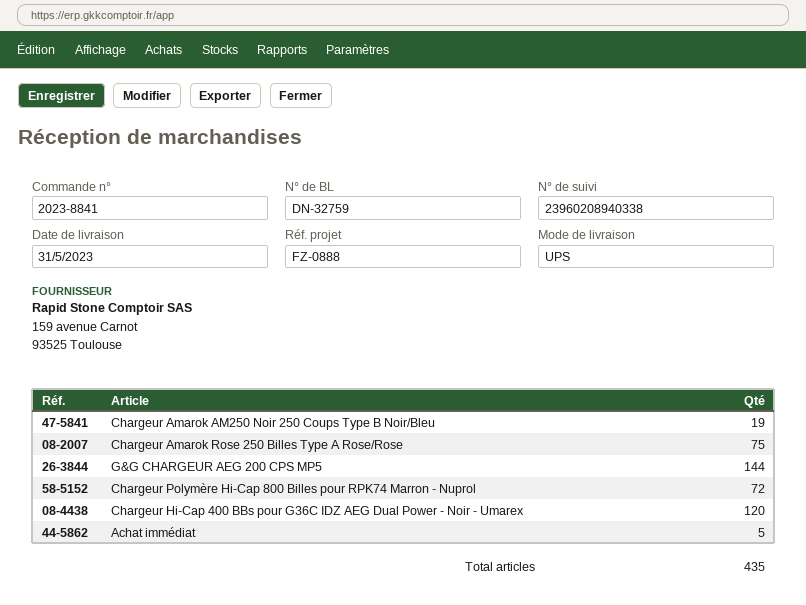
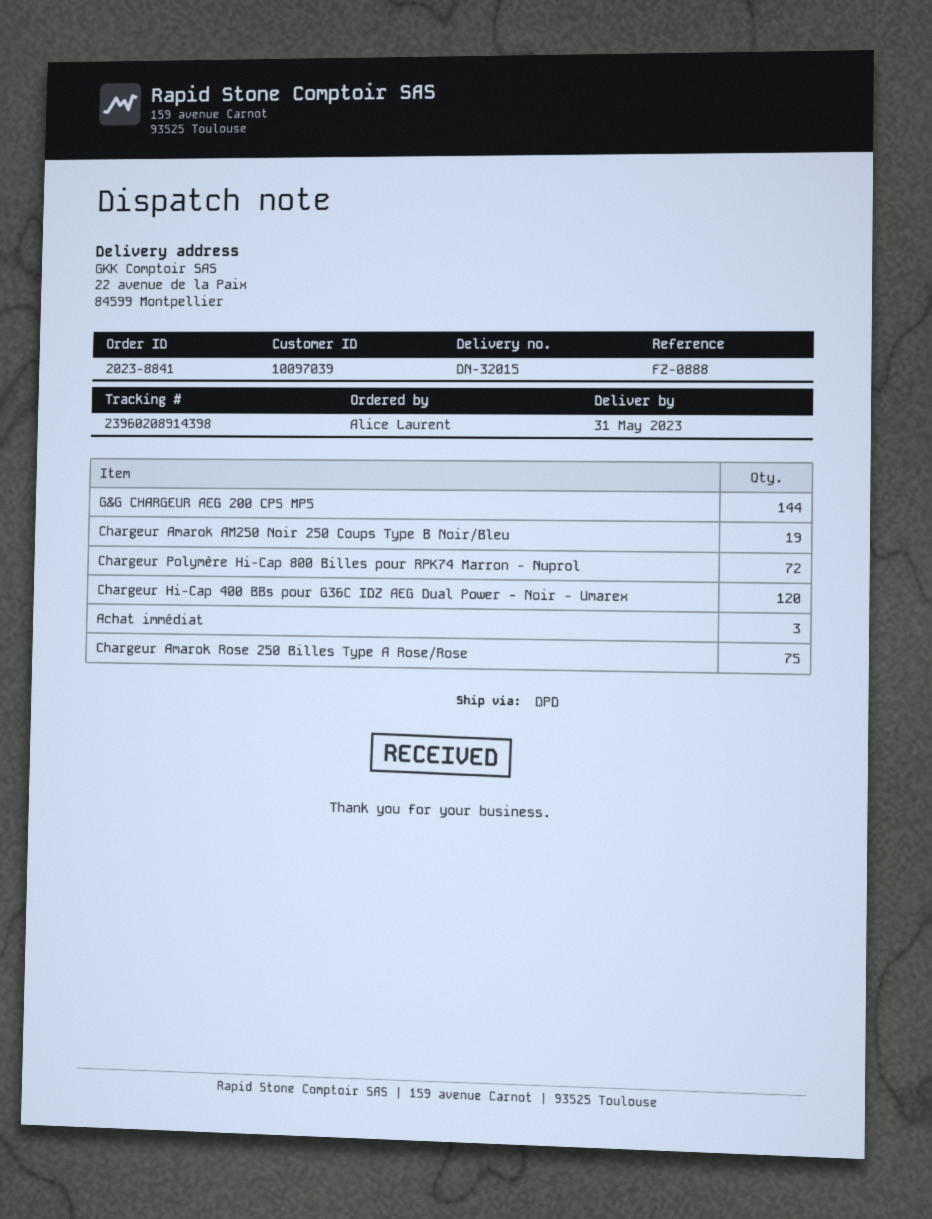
delivery note number: DN-32759 -> DN-32015
shipping method: UPS -> DPD
tracking number: 23960208940338 -> 23960208914398
Achat immédiat: 5 -> 3

